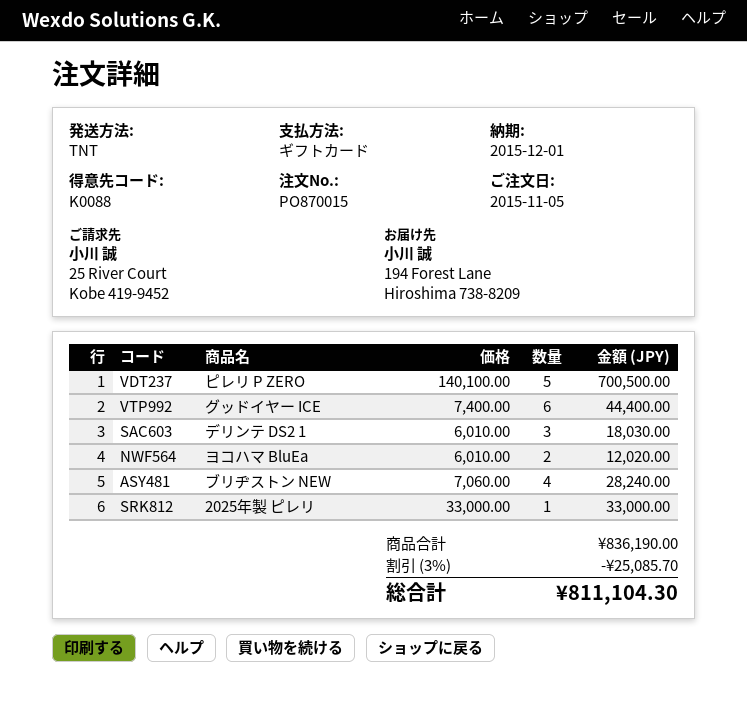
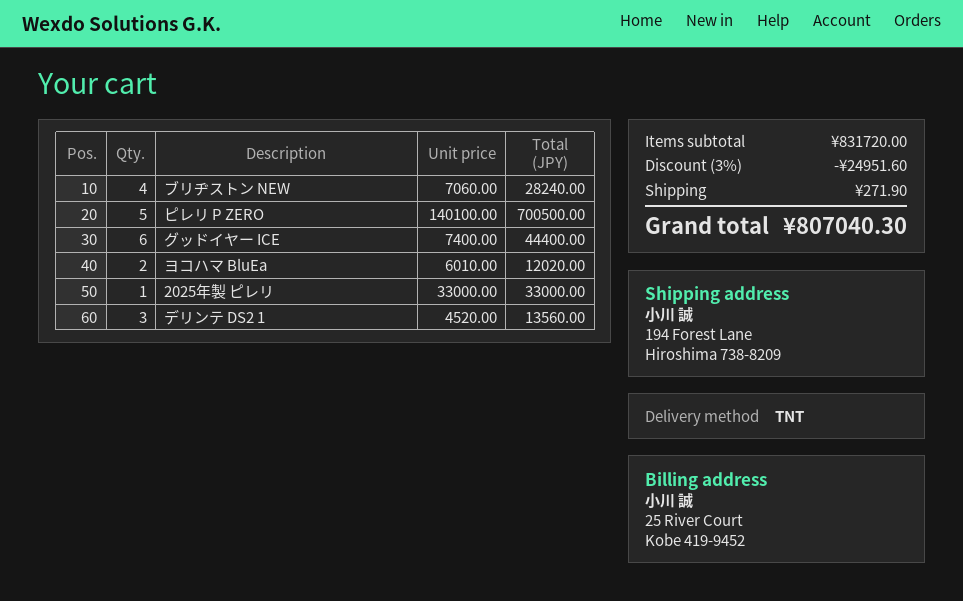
デリンテ DS2 1: 3 x 6010.00 = 18030.00 -> 3 x 4520.00 = 13560.00
subtotal: 836190.00 -> 831720.00
discount: 3% = 25085.70 -> 3% = 24951.60
shipping: none -> 271.90
total: 811104.30 -> 807040.30

